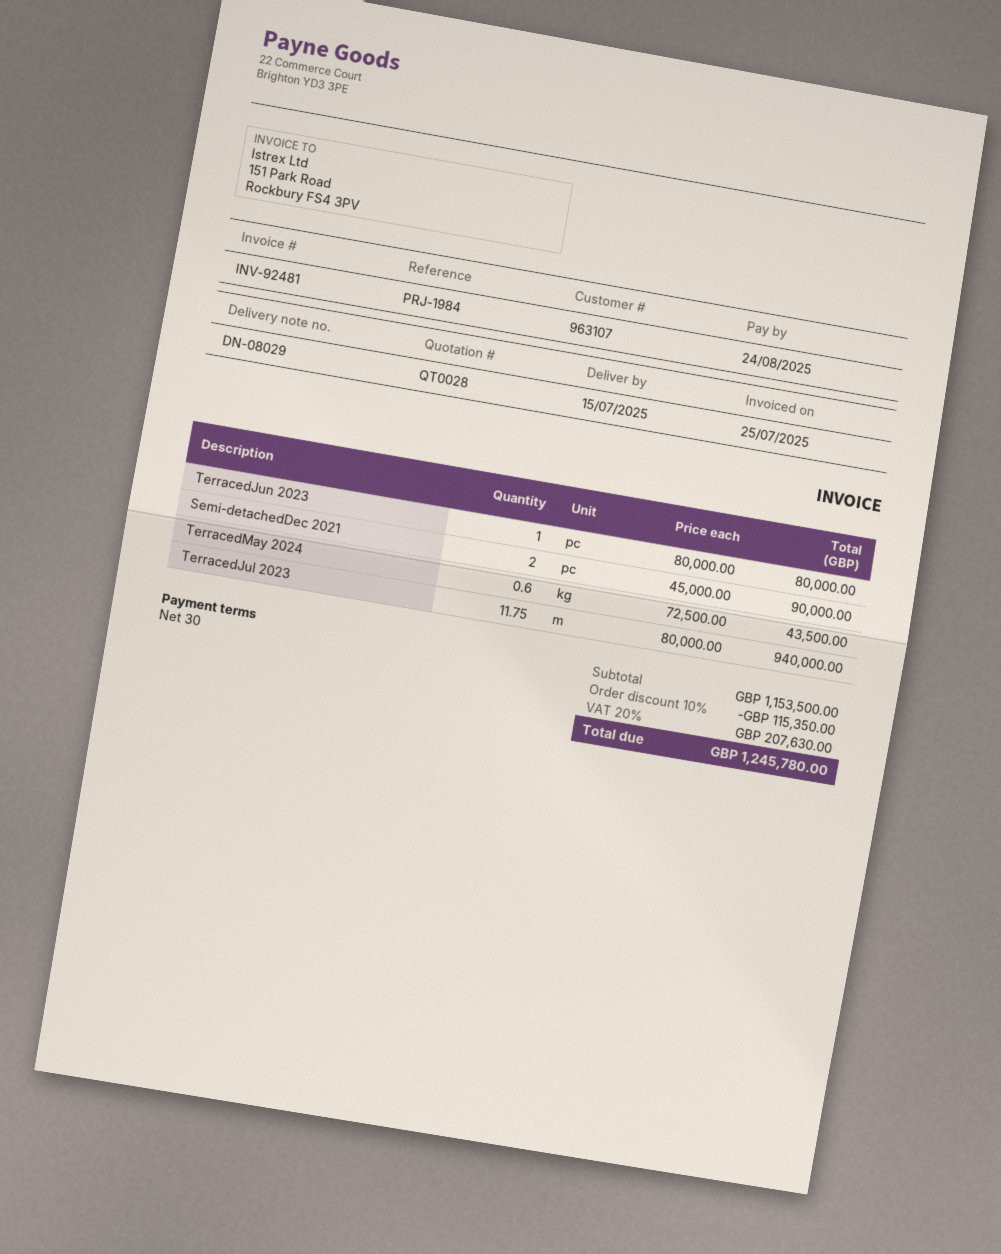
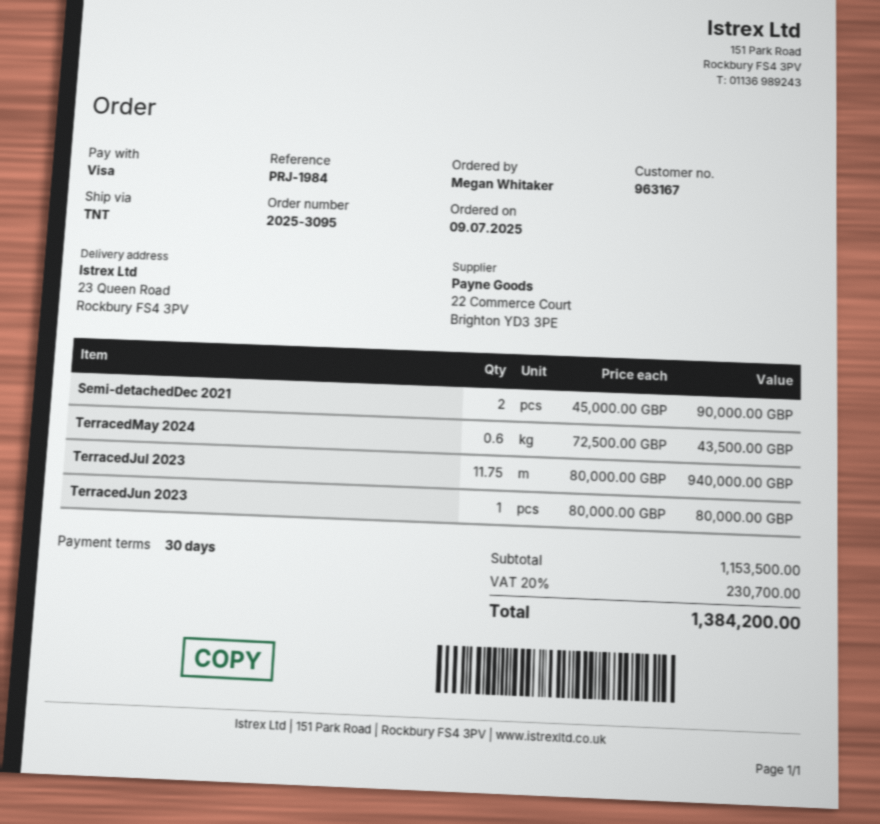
customer number: 963107 -> 963167
discount: 10% = 115350.00 -> none
tax: 20% = 207630.00 -> 20% = 230700.00
total: 1245780.00 -> 1384200.00

